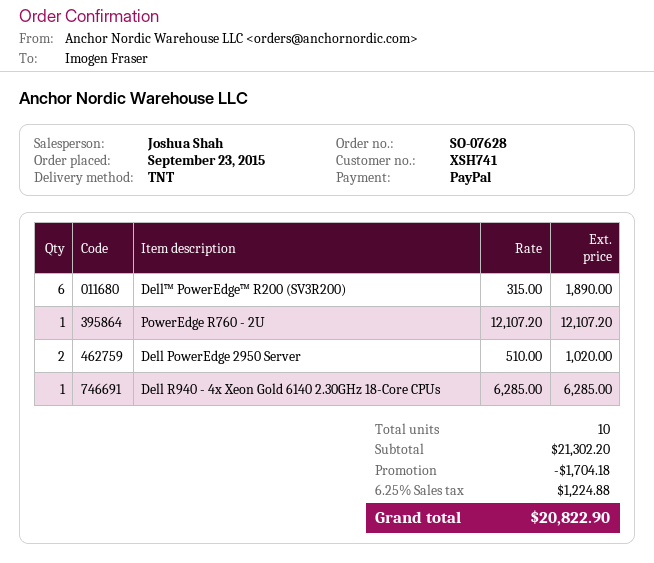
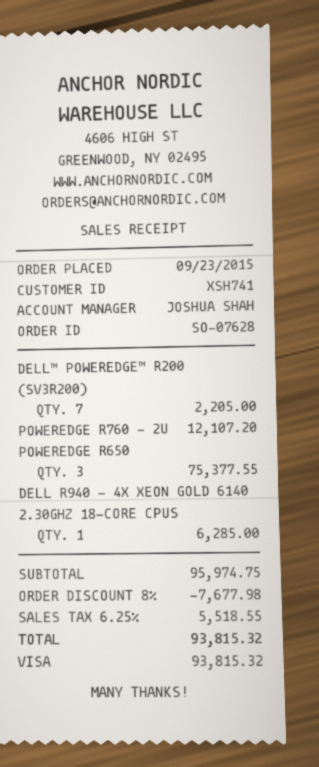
payment method: PayPal -> Visa
Dell™ PowerEdge™ R200 (SV3R200): 6 for 1890.00 -> 7 for 2205.00
Dell PowerEdge 2950 Server: 2 for 1020.00 -> none
POWEREDGE R650: none -> 3 for 75377.55
subtotal: 21302.20 -> 95974.75
discount: 1704.18 -> 7677.98
tax: 6.25% = 1224.88 -> 6.25% = 5518.55
total: 20822.90 -> 93815.32

